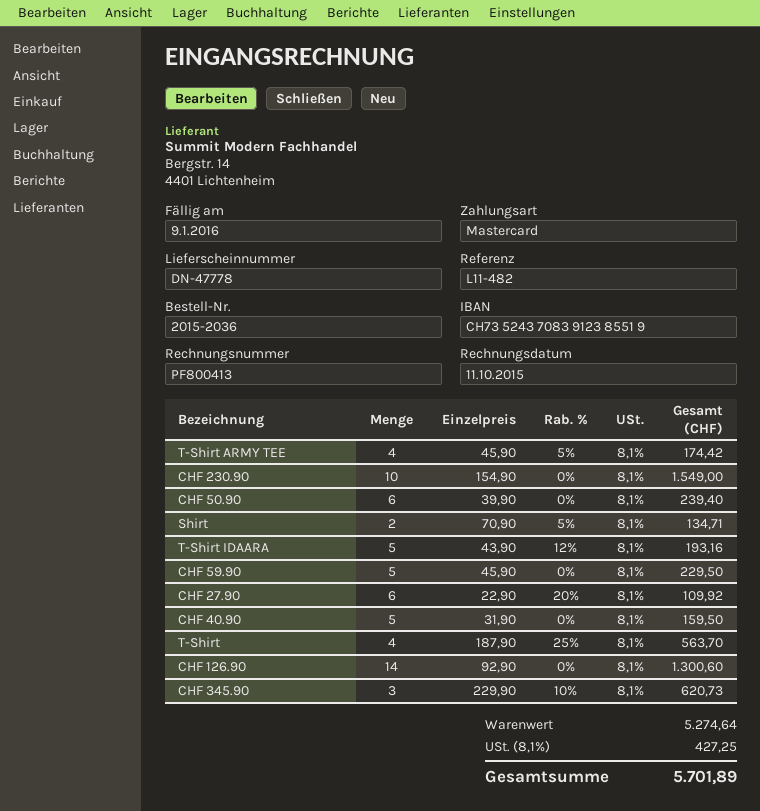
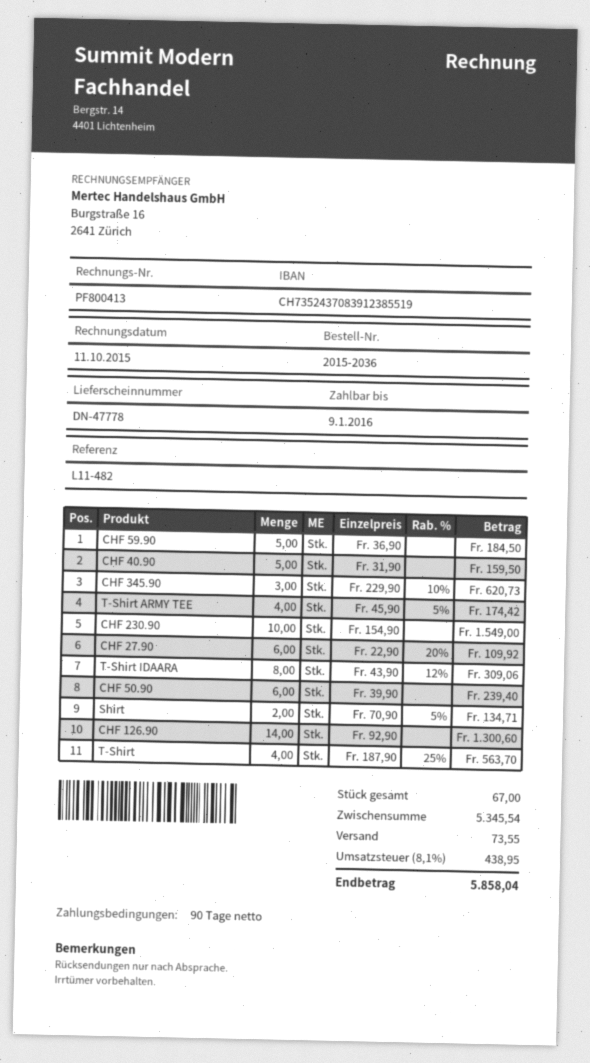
T-Shirt IDAARA: 5 x 43.90 - 12% = 193.16 -> 8 x 43.90 - 12% = 309.06
CHF 59.90: 5 x 45.90 = 229.50 -> 5 x 36.90 = 184.50
subtotal: 5274.64 -> 5345.54
shipping: none -> 73.55
tax: 8.1% = 427.25 -> 8.1% = 438.95
total: 5701.89 -> 5858.04

